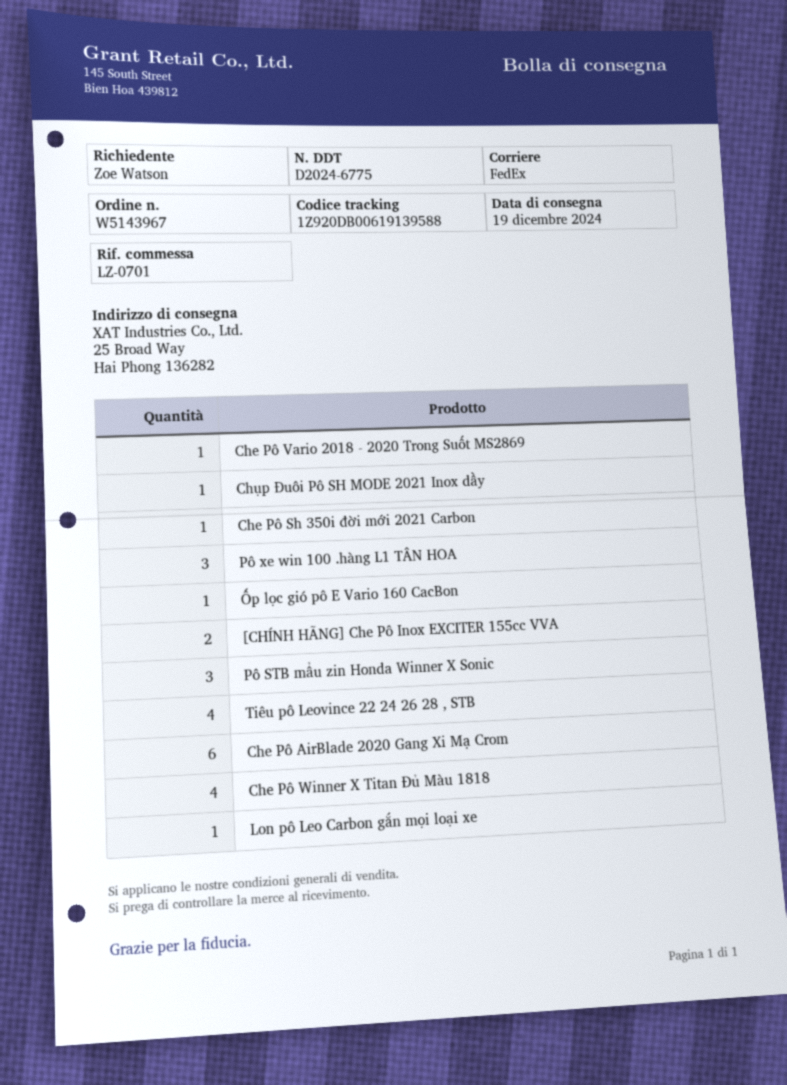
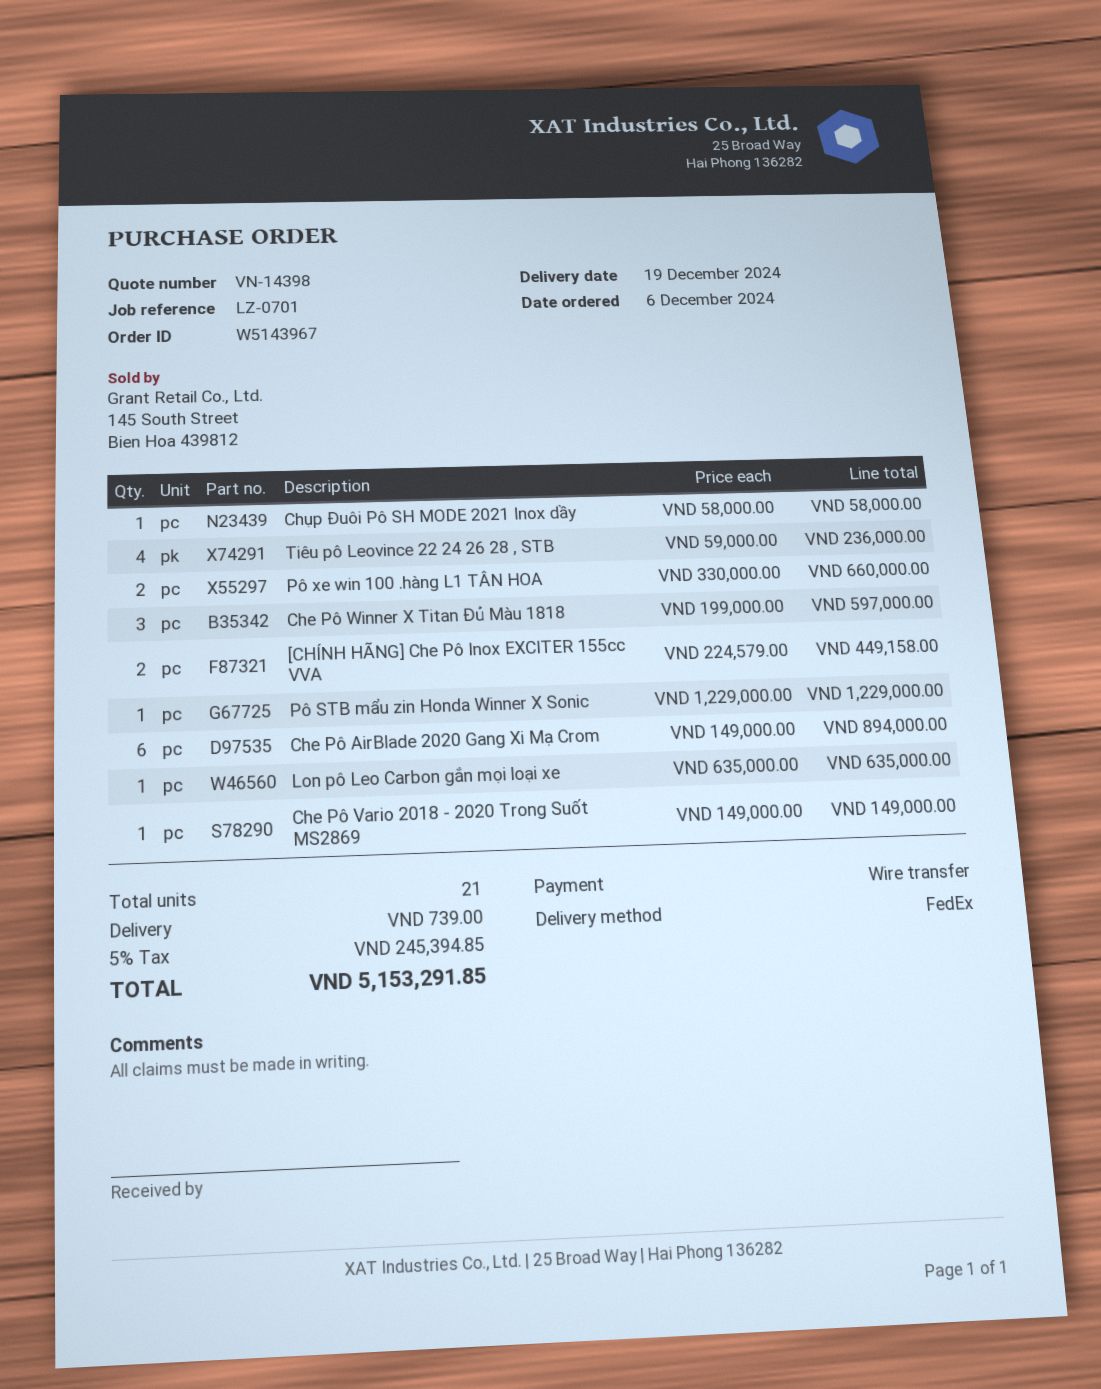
Che Pô Sh 350i đời mới 2021 Carbon: 1 -> none
Pô xe win 100 .hàng L1 TÂN HOA: 3 -> 2
Ốp lọc gió pô E Vario 160 CacBon: 1 -> none
Pô STB mẩu zin Honda Winner X Sonic: 3 -> 1
Che Pô Winner X Titan Đủ Màu 1818: 4 -> 3

